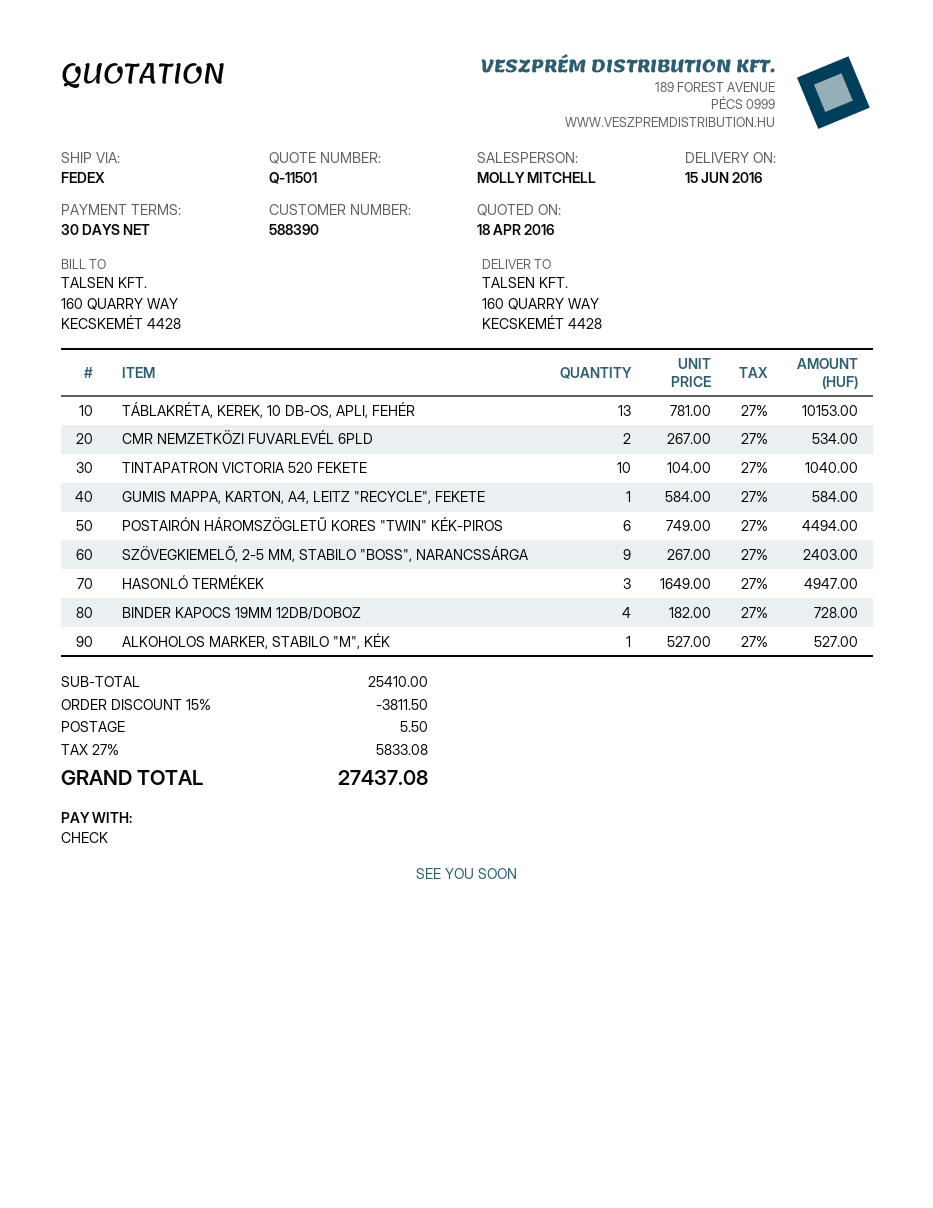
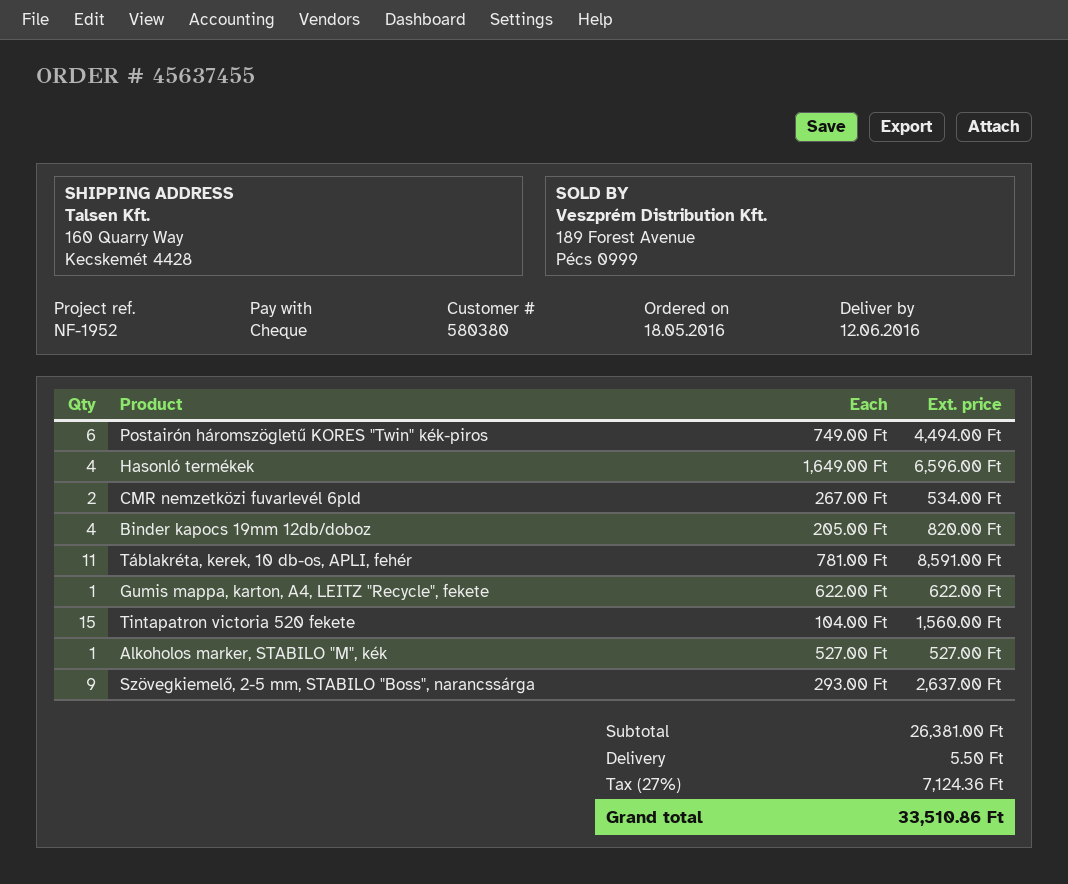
delivery date: 2016-06-15 -> 2016-06-12
customer number: 588390 -> 580380
TÁBLAKRÉTA, KEREK, 10 DB-OS, APLI, FEHÉR: 13 x 781.00 = 10153.00 -> 11 x 781.00 = 8591.00
TINTAPATRON VICTORIA 520 FEKETE: 10 x 104.00 = 1040.00 -> 15 x 104.00 = 1560.00
GUMIS MAPPA, KARTON, A4, LEITZ "RECYCLE", FEKETE: 1 x 584.00 = 584.00 -> 1 x 622.00 = 622.00
SZÖVEGKIEMELŐ, 2-5 MM, STABILO "BOSS", NARANCSSÁRGA: 9 x 267.00 = 2403.00 -> 9 x 293.00 = 2637.00
HASONLÓ TERMÉKEK: 3 x 1649.00 = 4947.00 -> 4 x 1649.00 = 6596.00
BINDER KAPOCS 19MM 12DB/DOBOZ: 4 x 182.00 = 728.00 -> 4 x 205.00 = 820.00
subtotal: 25410.00 -> 26381.00
discount: 15% = 3811.50 -> none
tax: 27% = 5833.08 -> 27% = 7124.36
total: 27437.08 -> 33510.86

